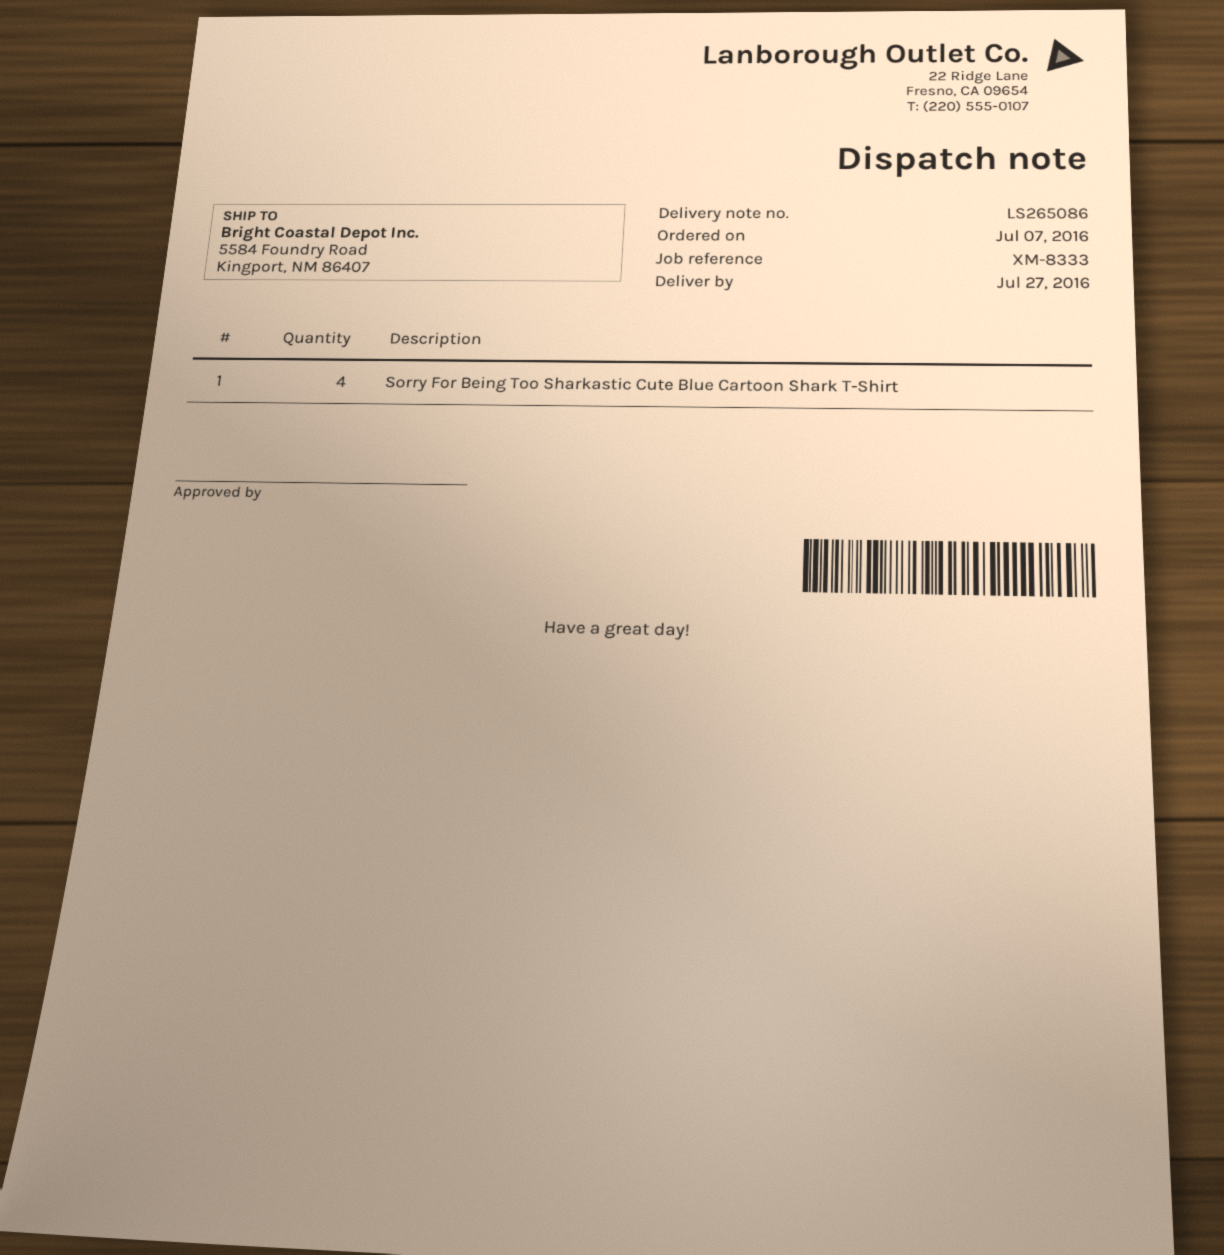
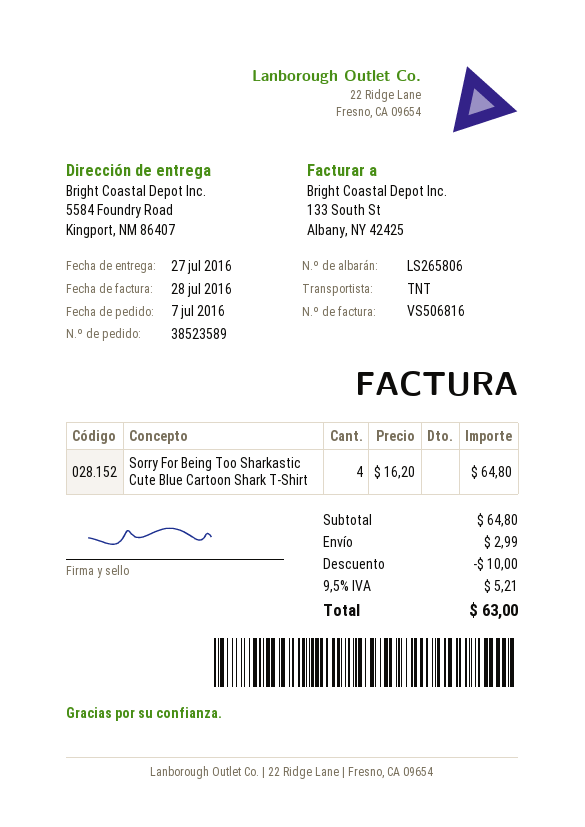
delivery note number: LS265086 -> LS265806

